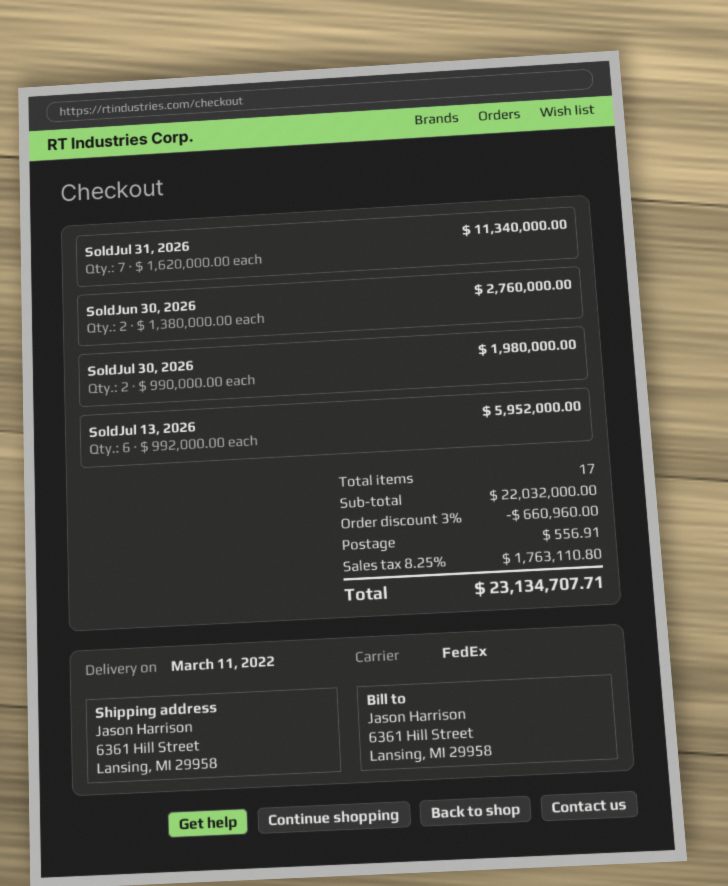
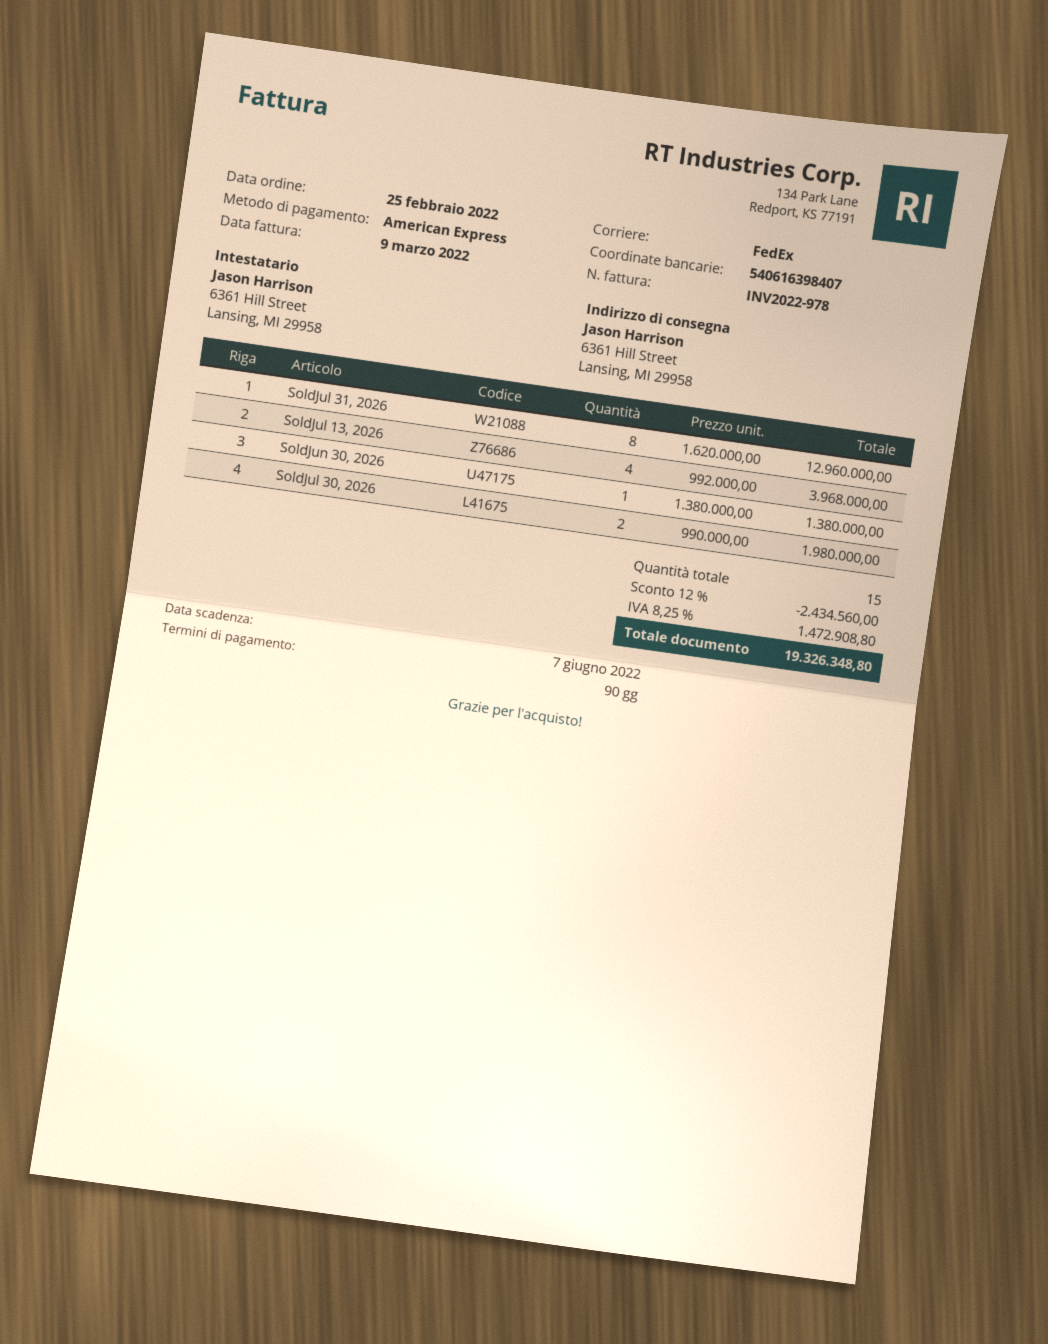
SoldJul 31, 2026: 7 x 1620000.00 = 11340000.00 -> 8 x 1620000.00 = 12960000.00
SoldJun 30, 2026: 2 x 1380000.00 = 2760000.00 -> 1 x 1380000.00 = 1380000.00
SoldJul 13, 2026: 6 x 992000.00 = 5952000.00 -> 4 x 992000.00 = 3968000.00
total quantity: 17 -> 15
discount: 3% = 660960.00 -> 12% = 2434560.00
shipping: 556.91 -> none
tax: 8.25% = 1763110.80 -> 8.25% = 1472908.80
total: 23134707.71 -> 19326348.80

